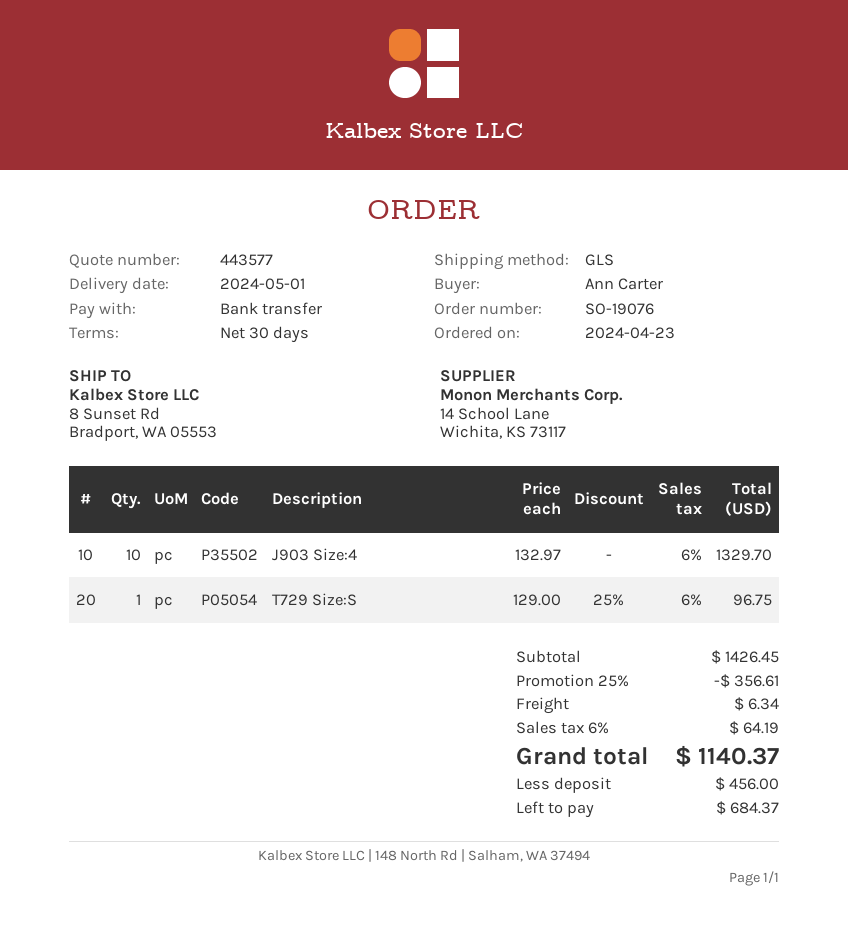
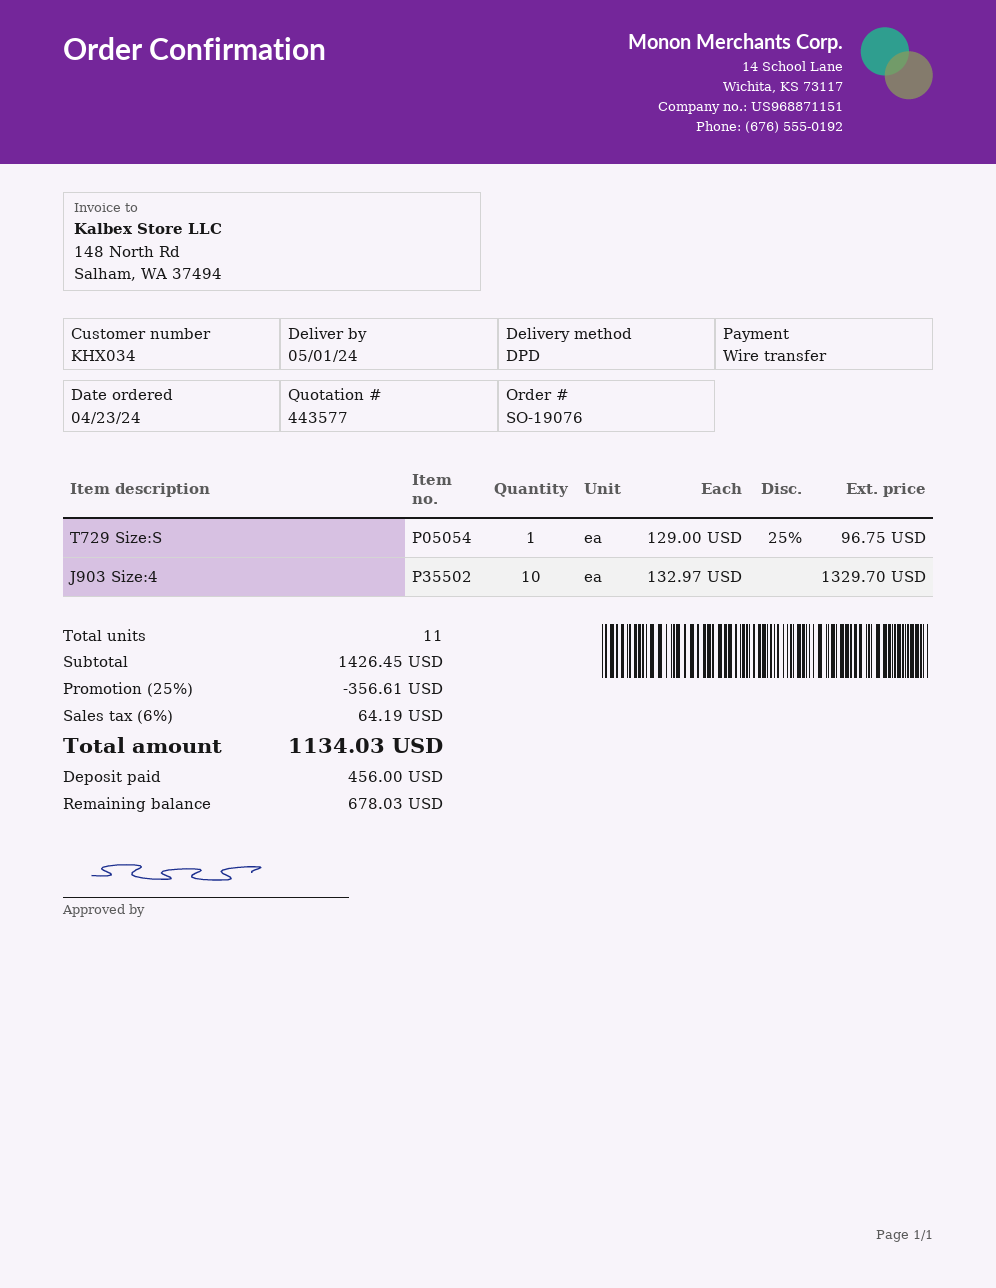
shipping method: GLS -> DPD
shipping: 6.34 -> none
total: 1140.37 -> 1134.03
balance: 684.37 -> 678.03

